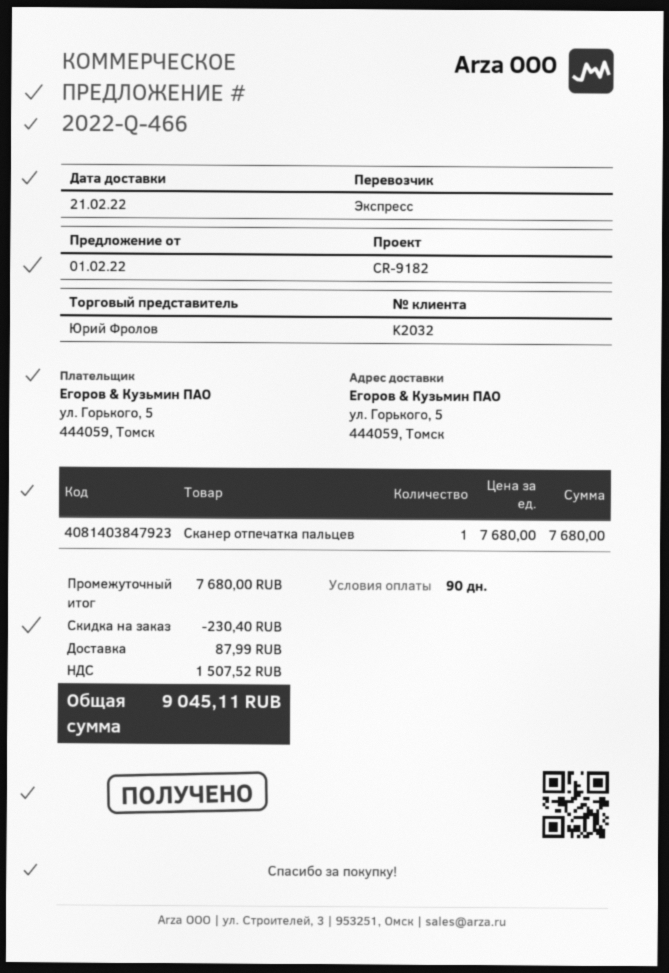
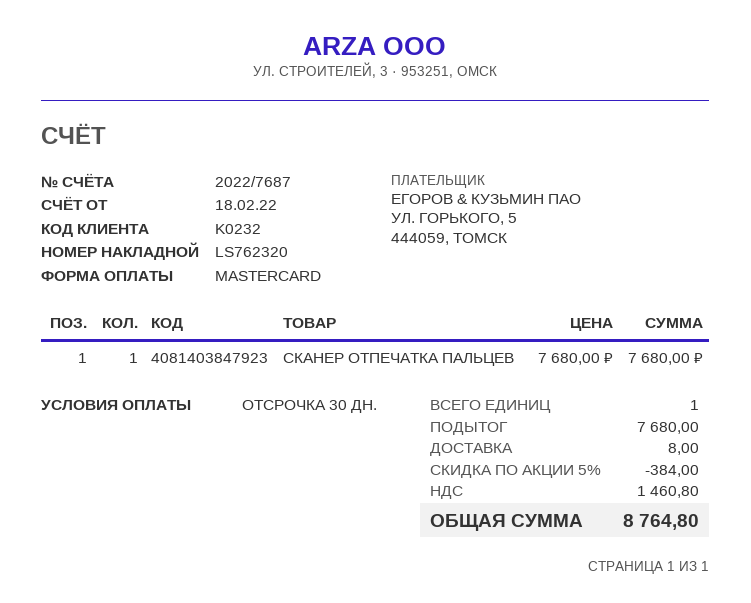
payment terms: 90 days -> 30 days
customer number: K2032 -> K0232
discount: 230.40 -> 384.00
shipping: 87.99 -> 8.00
tax: 1507.52 -> 1460.80
total: 9045.11 -> 8764.80

